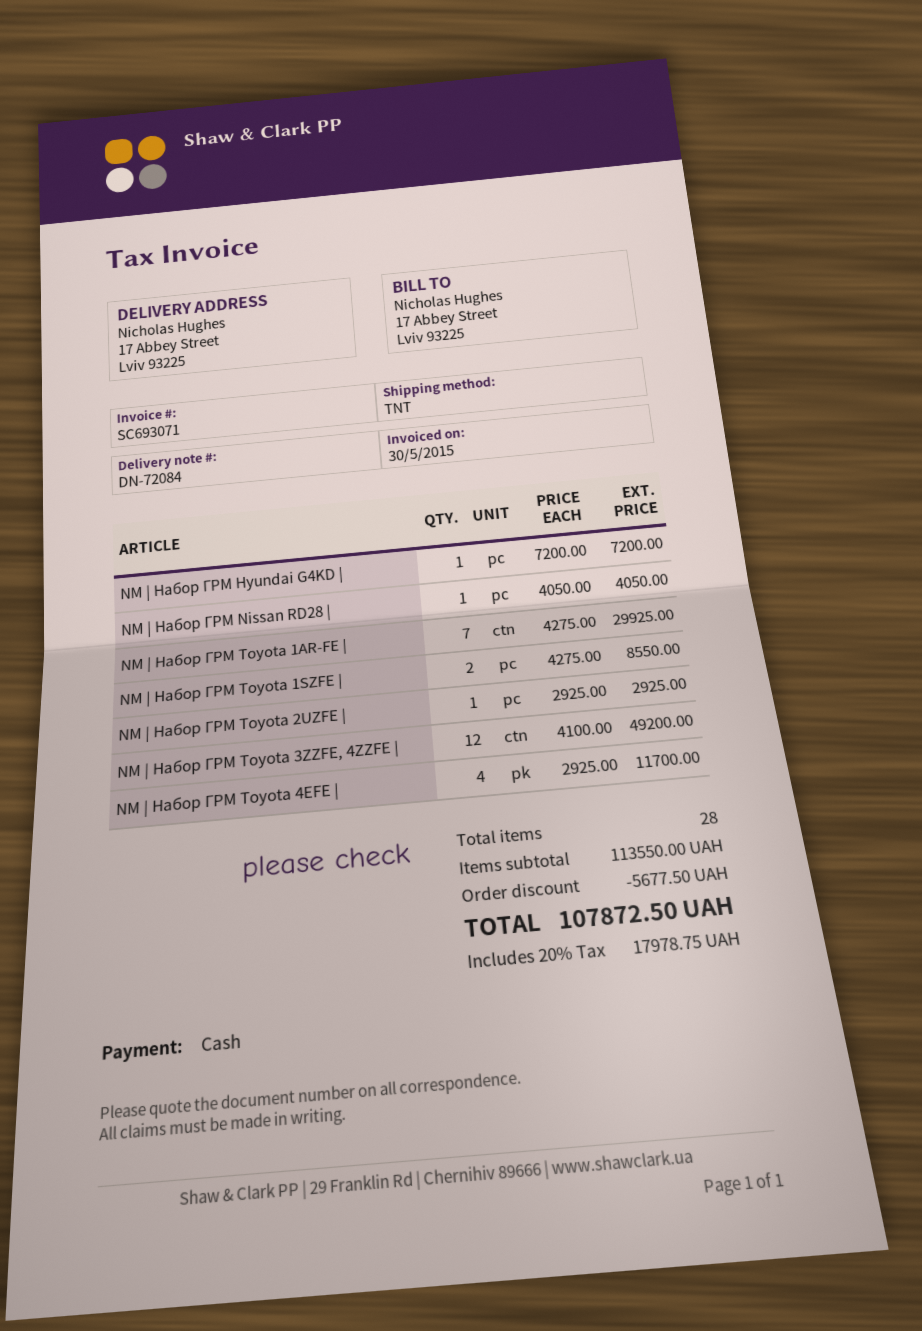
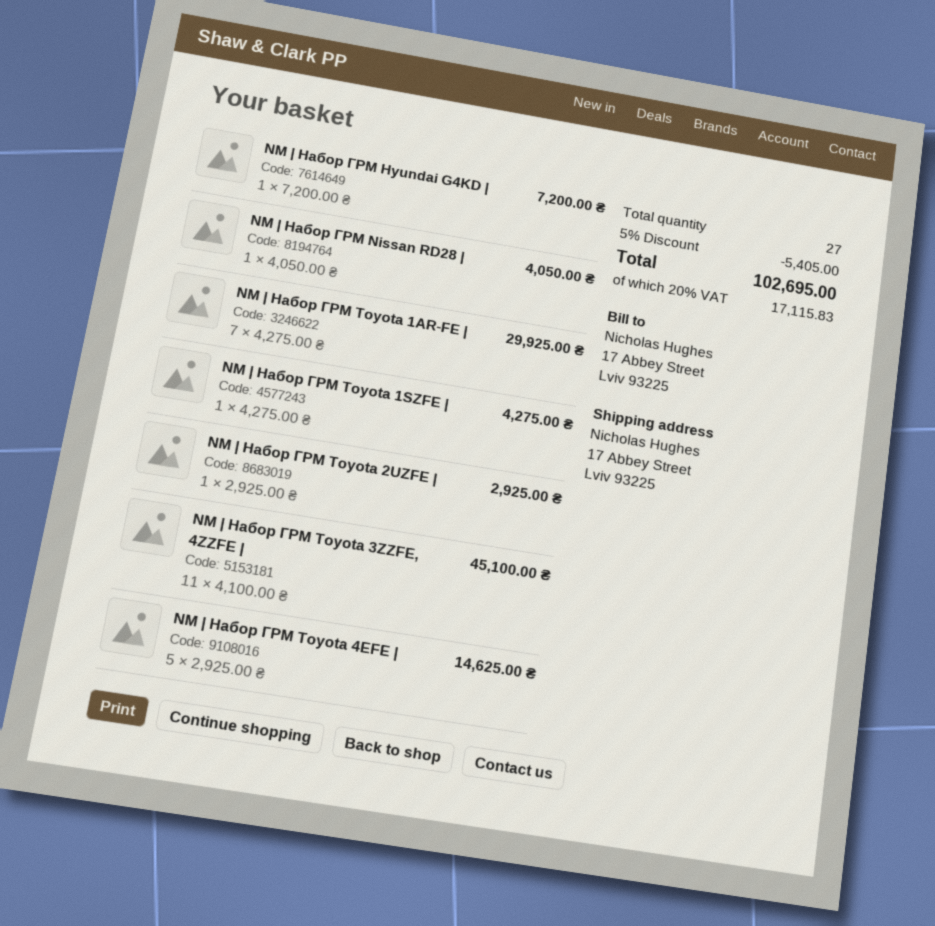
NM | Набор ГРМ Toyota 1SZFE |: 2 x 4275.00 = 8550.00 -> 1 x 4275.00 = 4275.00
NM | Набор ГРМ Toyota 3ZZFE, 4ZZFE |: 12 x 4100.00 = 49200.00 -> 11 x 4100.00 = 45100.00
NM | Набор ГРМ Toyota 4EFE |: 4 x 2925.00 = 11700.00 -> 5 x 2925.00 = 14625.00
total quantity: 28 -> 27
discount: 5677.50 -> 5405.00
tax: 20% = 17978.75 -> 20% = 17115.83
total: 107872.50 -> 102695.00

